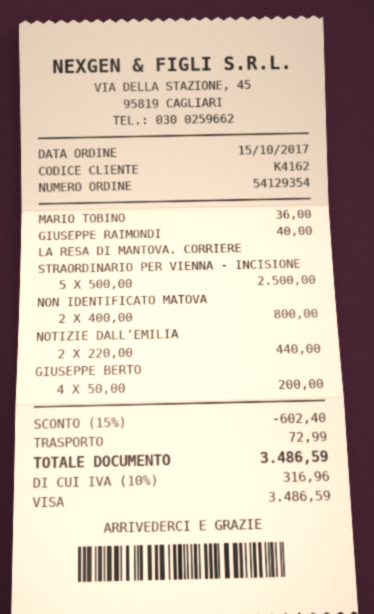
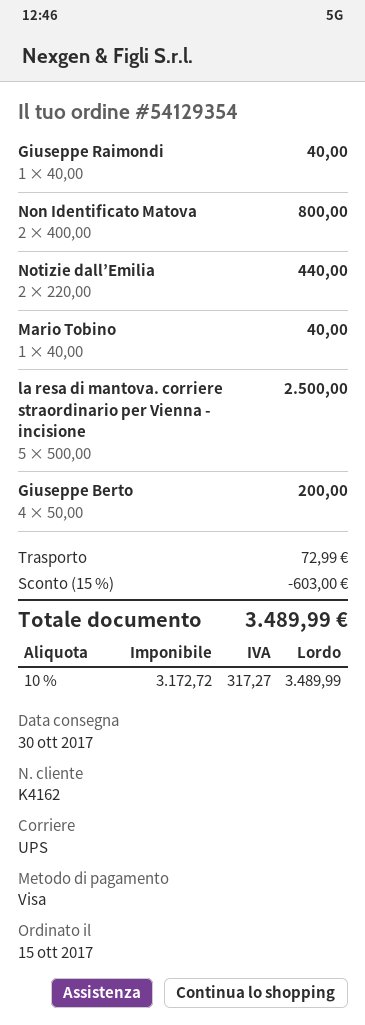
MARIO TOBINO: 1 x 36.00 = 36.00 -> 1 x 40.00 = 40.00
discount: 15% = 602.40 -> 15% = 603.00
tax: 10% = 316.96 -> 10% = 317.27
total: 3486.59 -> 3489.99

